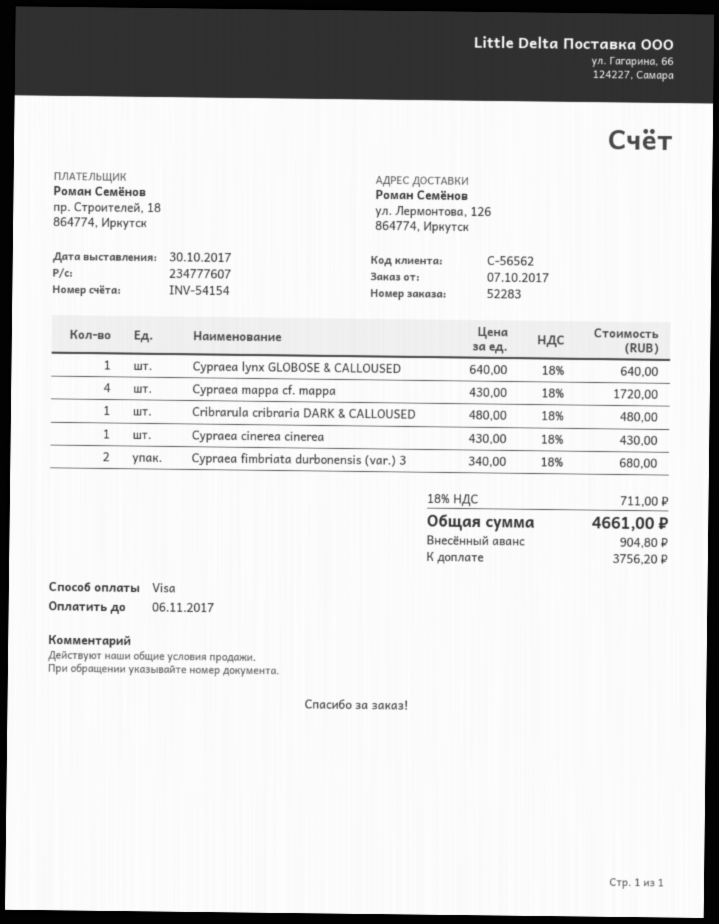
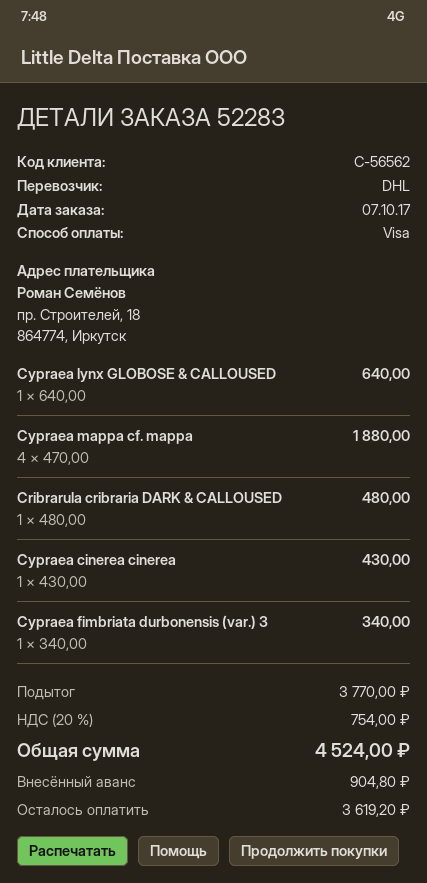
Cypraea mappa cf. mappa: 4 x 430.00 = 1720.00 -> 4 x 470.00 = 1880.00
Cypraea fimbriata durbonensis (var.) 3: 2 x 340.00 = 680.00 -> 1 x 340.00 = 340.00
tax: 18% = 711.00 -> 20% = 754.00
total: 4661.00 -> 4524.00
balance: 3756.20 -> 3619.20

